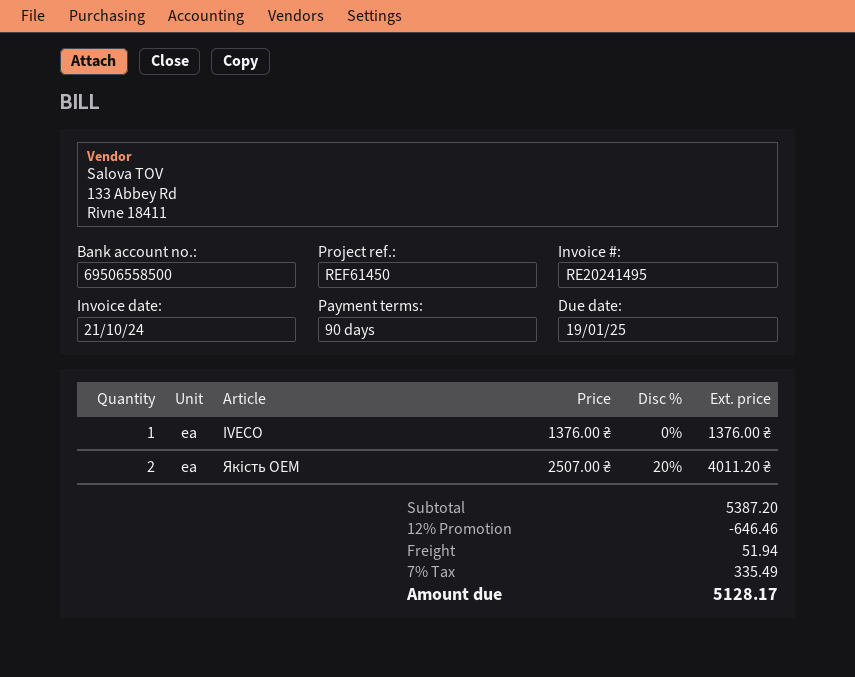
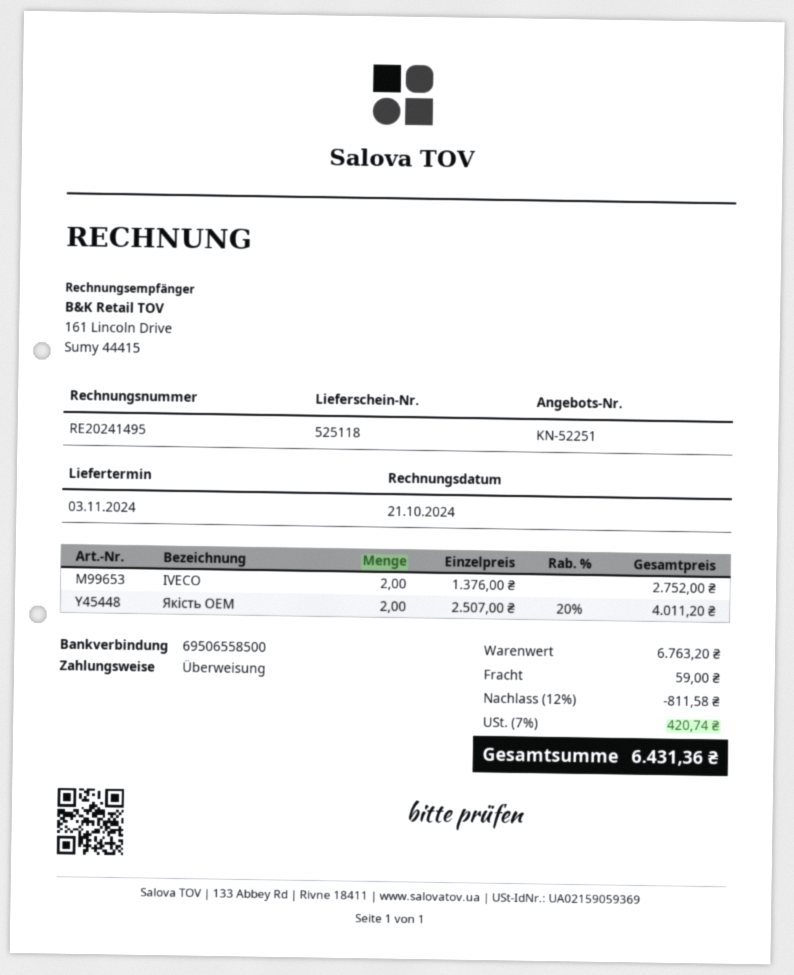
IVECO: 1 x 1376.00 = 1376.00 -> 2 x 1376.00 = 2752.00
subtotal: 5387.20 -> 6763.20
discount: 12% = 646.46 -> 12% = 811.58
shipping: 51.94 -> 59.00
tax: 7% = 335.49 -> 7% = 420.74
total: 5128.17 -> 6431.36

